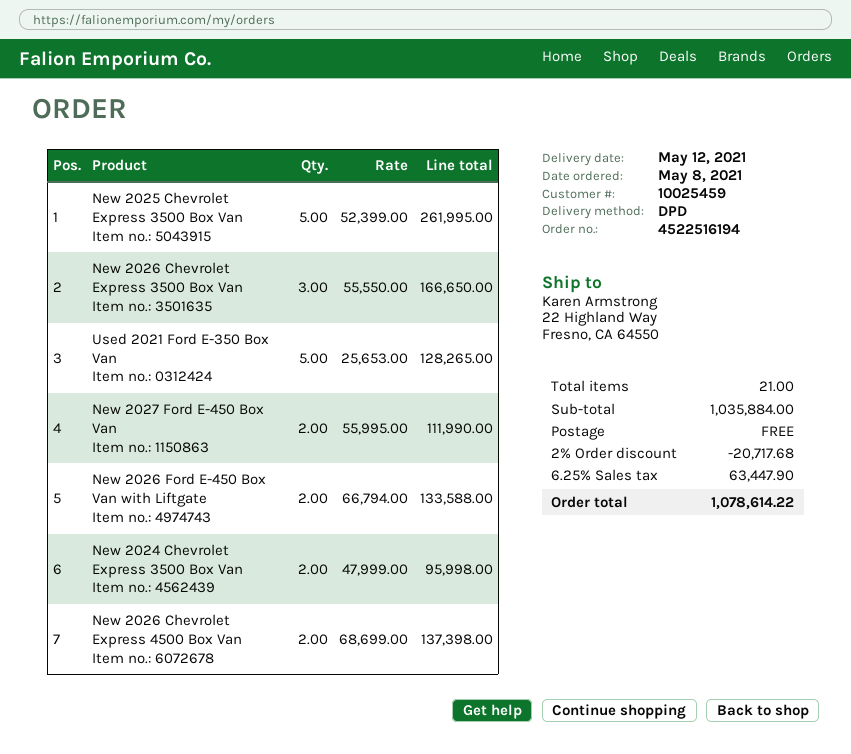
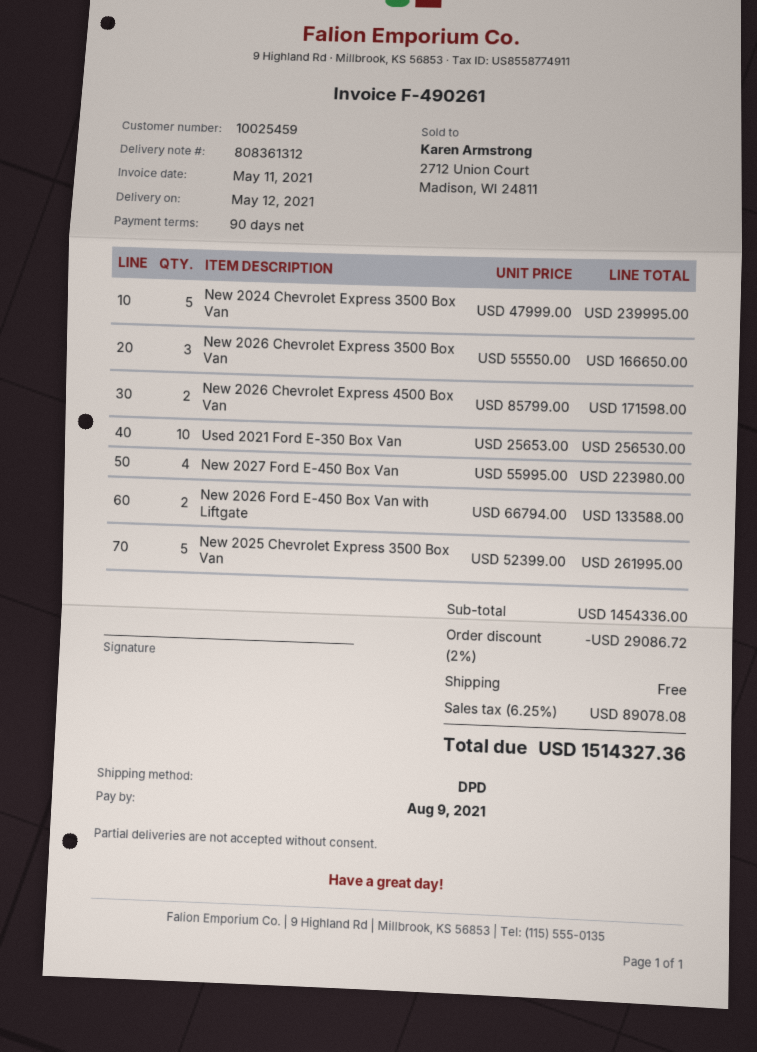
Used 2021 Ford E-350 Box Van: 5 x 25653.00 = 128265.00 -> 10 x 25653.00 = 256530.00
New 2027 Ford E-450 Box Van: 2 x 55995.00 = 111990.00 -> 4 x 55995.00 = 223980.00
New 2024 Chevrolet Express 3500 Box Van: 2 x 47999.00 = 95998.00 -> 5 x 47999.00 = 239995.00
New 2026 Chevrolet Express 4500 Box Van: 2 x 68699.00 = 137398.00 -> 2 x 85799.00 = 171598.00
subtotal: 1035884.00 -> 1454336.00
discount: 2% = 20717.68 -> 2% = 29086.72
tax: 6.25% = 63447.90 -> 6.25% = 89078.08
total: 1078614.22 -> 1514327.36

